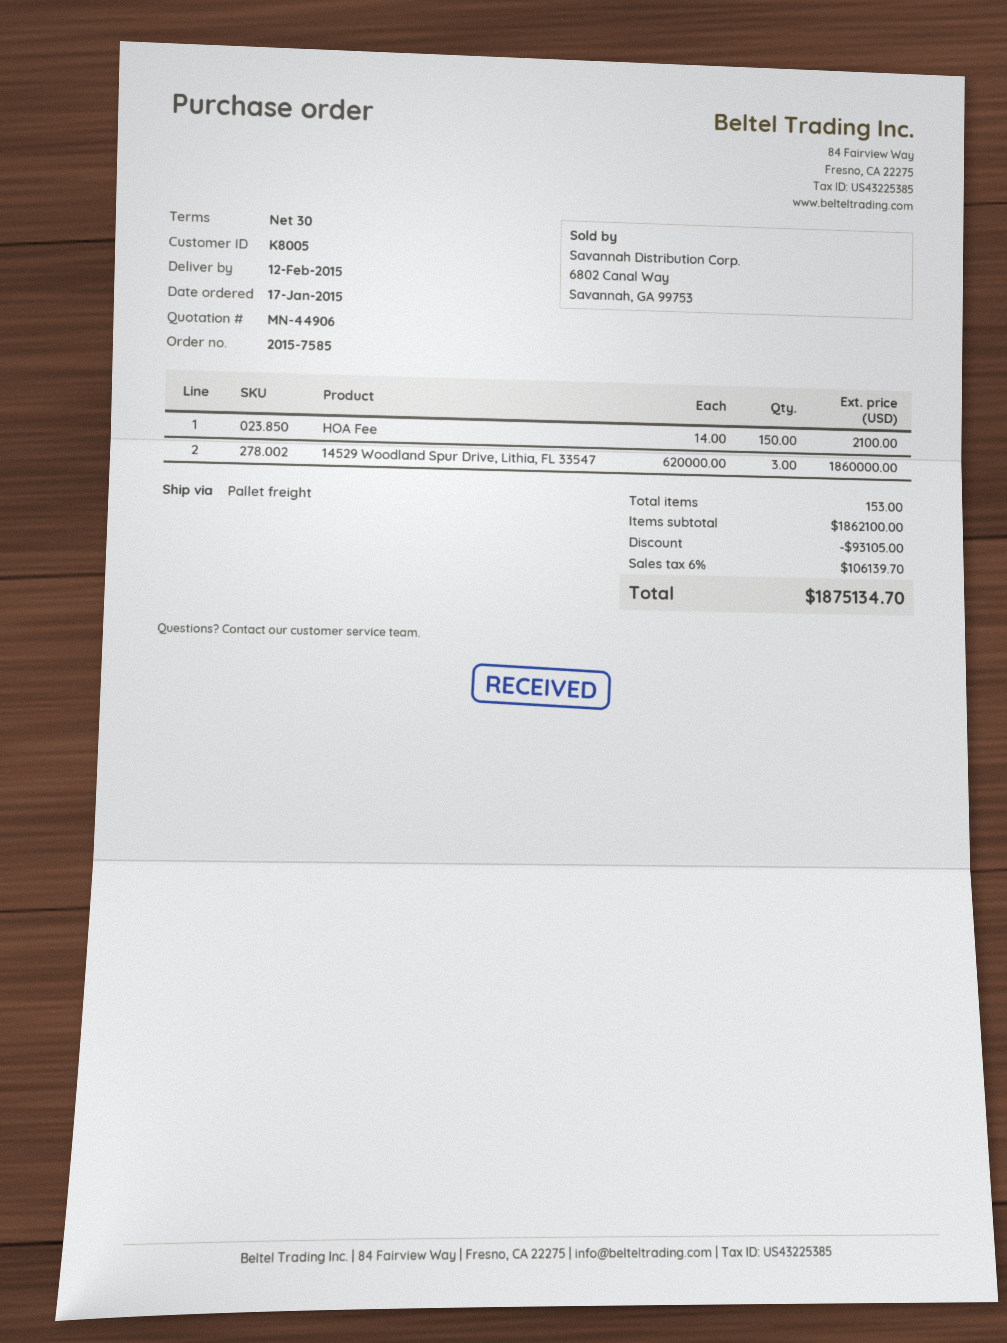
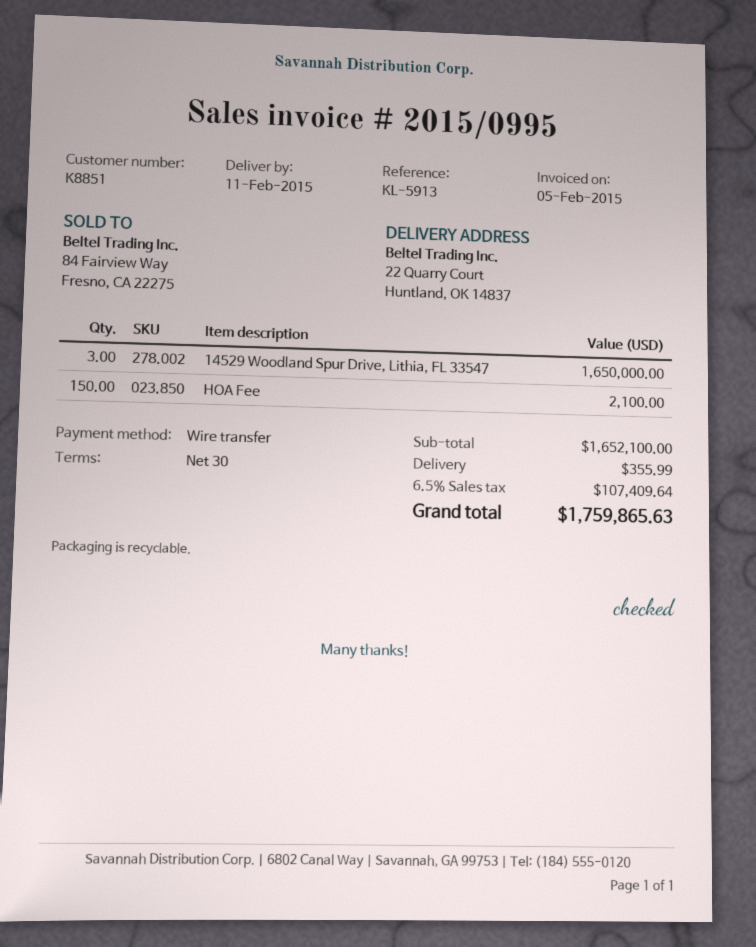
delivery date: 2015-02-12 -> 2015-02-11
customer number: K8005 -> K8851
14529 Woodland Spur Drive, Lithia, FL 33547: 3 for 1860000.00 -> 3 for 1650000.00
subtotal: 1862100.00 -> 1652100.00
discount: 93105.00 -> none
shipping: none -> 355.99
tax: 6% = 106139.70 -> 6.5% = 107409.64
total: 1875134.70 -> 1759865.63

